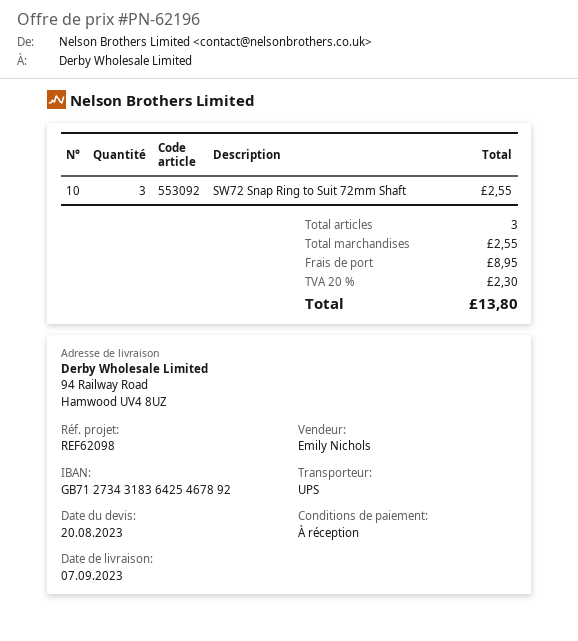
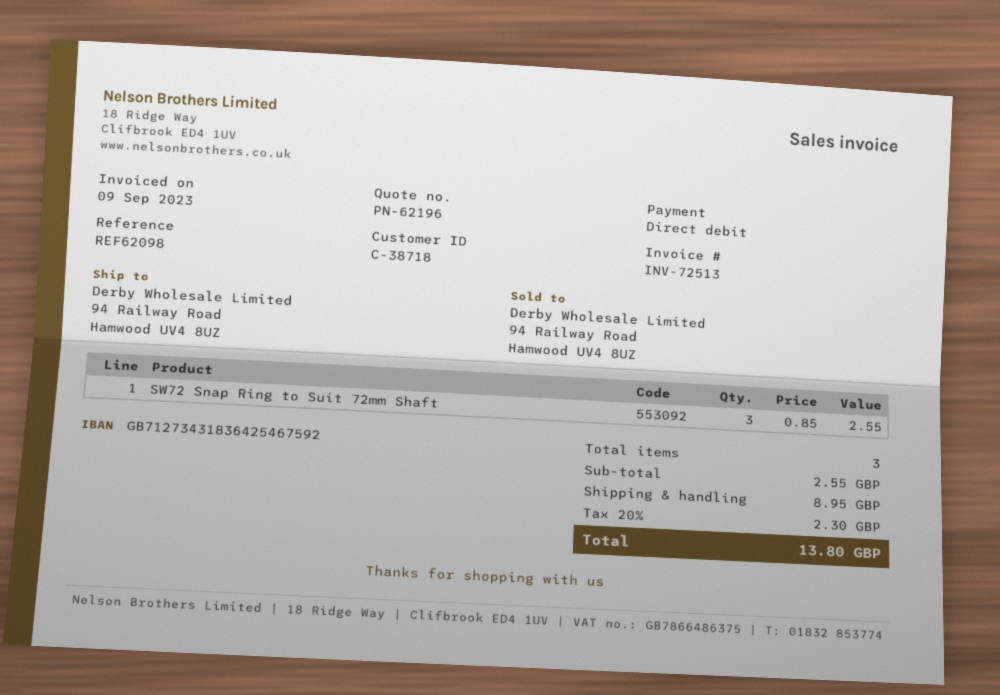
bank account: GB71273431836425467892 -> GB71273431836425467592

